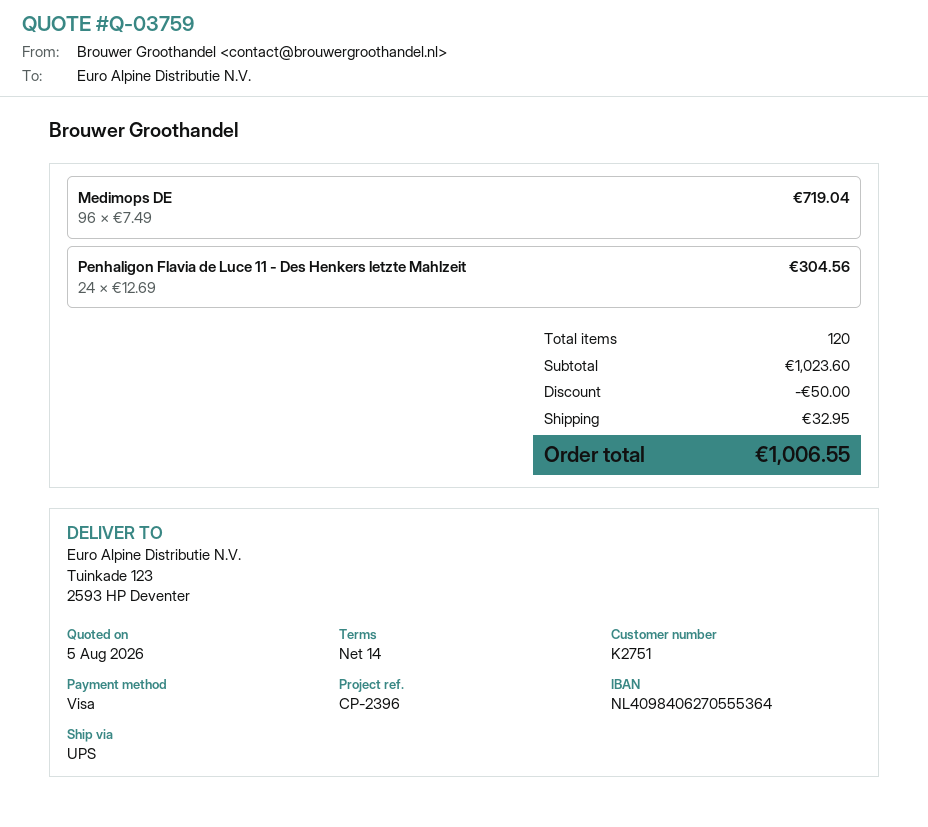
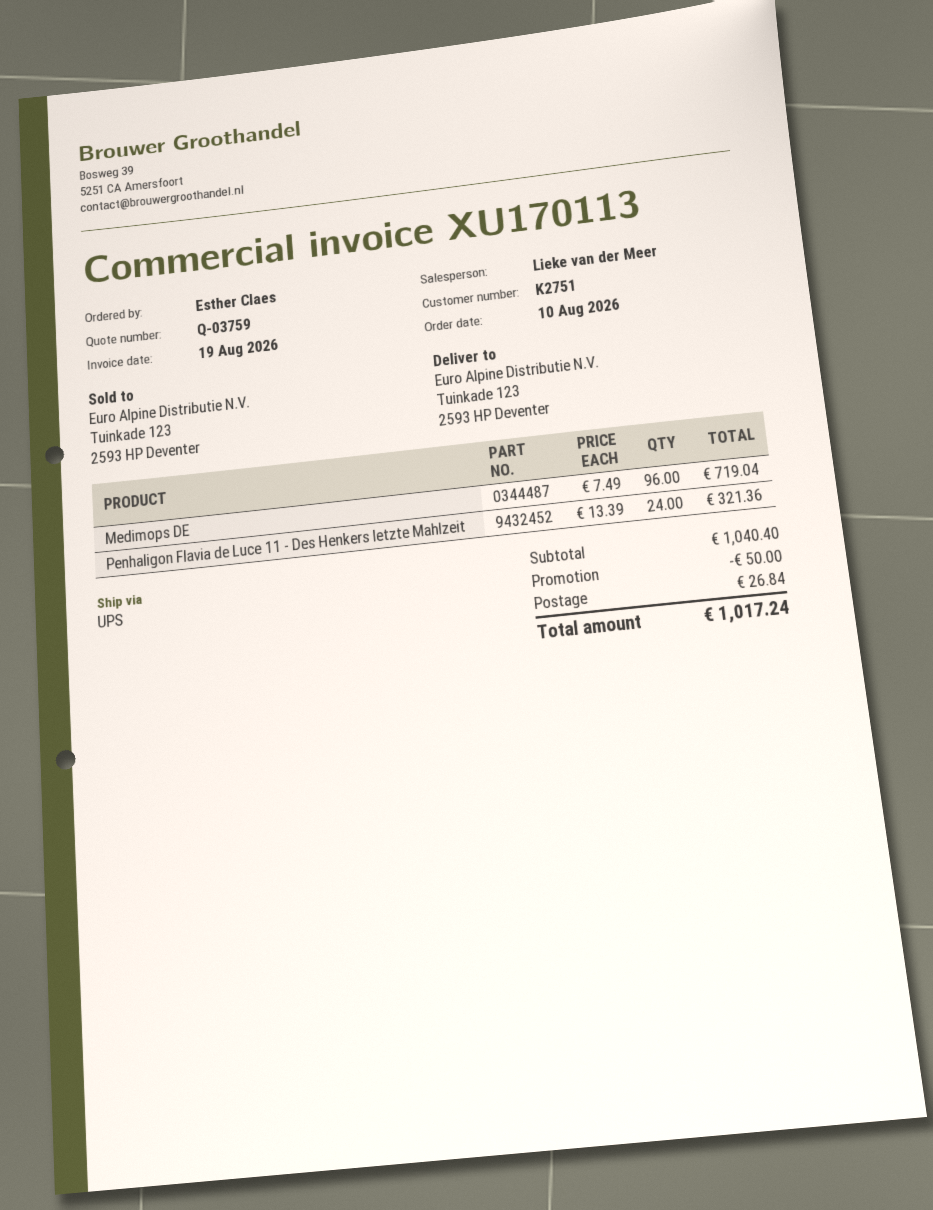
Penhaligon Flavia de Luce 11 - Des Henkers letzte Mahlzeit: 24 x 12.69 = 304.56 -> 24 x 13.39 = 321.36
subtotal: 1023.60 -> 1040.40
shipping: 32.95 -> 26.84
total: 1006.55 -> 1017.24

